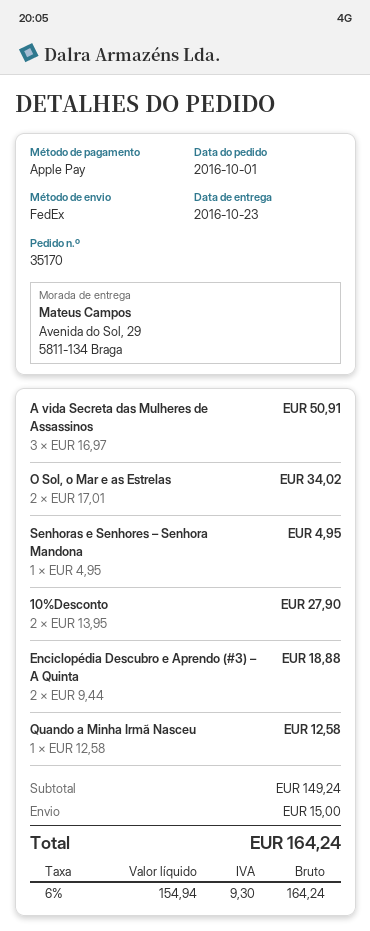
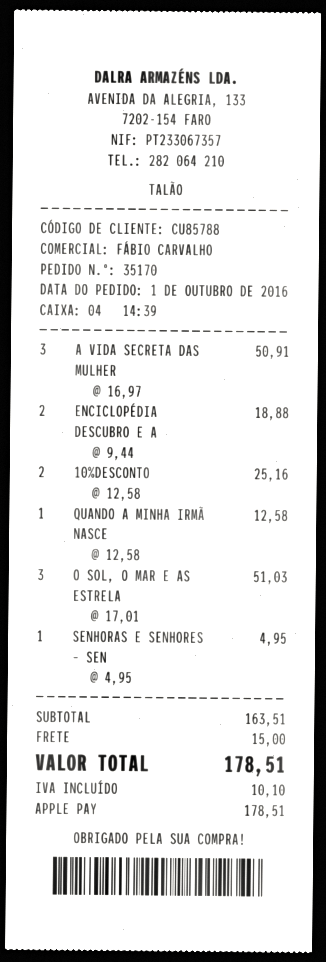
O Sol, o Mar e as Estrelas: 2 x 17.01 = 34.02 -> 3 x 17.01 = 51.03
10%Desconto: 2 x 13.95 = 27.90 -> 2 x 12.58 = 25.16
subtotal: 149.24 -> 163.51
tax: 9.30 -> 10.10
total: 164.24 -> 178.51

